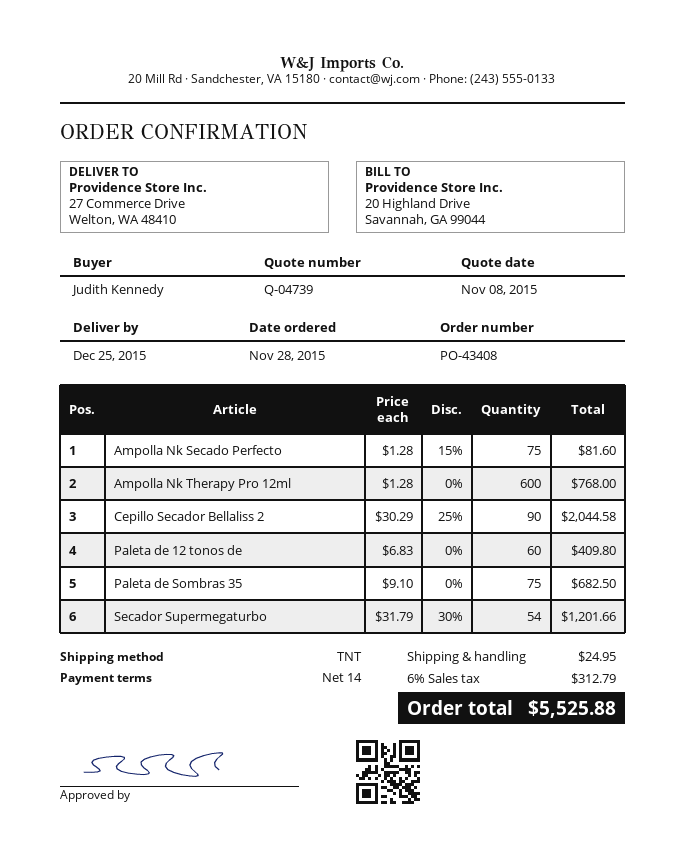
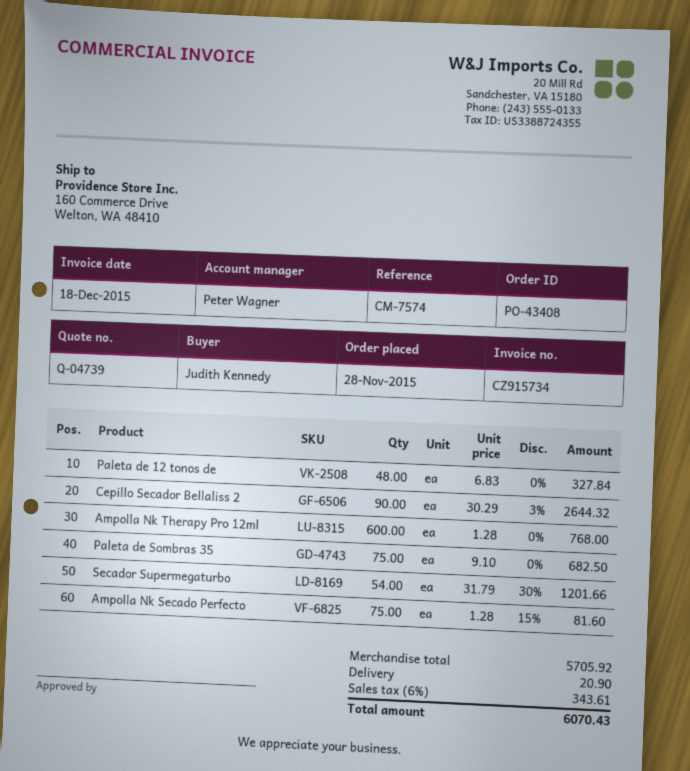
ship to: 27 Commerce Drive, Welton, WA 48410 -> 160 Commerce Drive, Welton, WA 48410
Cepillo Secador Bellaliss 2: 90 x 30.29 - 25% = 2044.58 -> 90 x 30.29 - 3% = 2644.32
Paleta de 12 tonos de: 60 x 6.83 = 409.80 -> 48 x 6.83 = 327.84
shipping: 24.95 -> 20.90
tax: 6% = 312.79 -> 6% = 343.61
total: 5525.88 -> 6070.43

